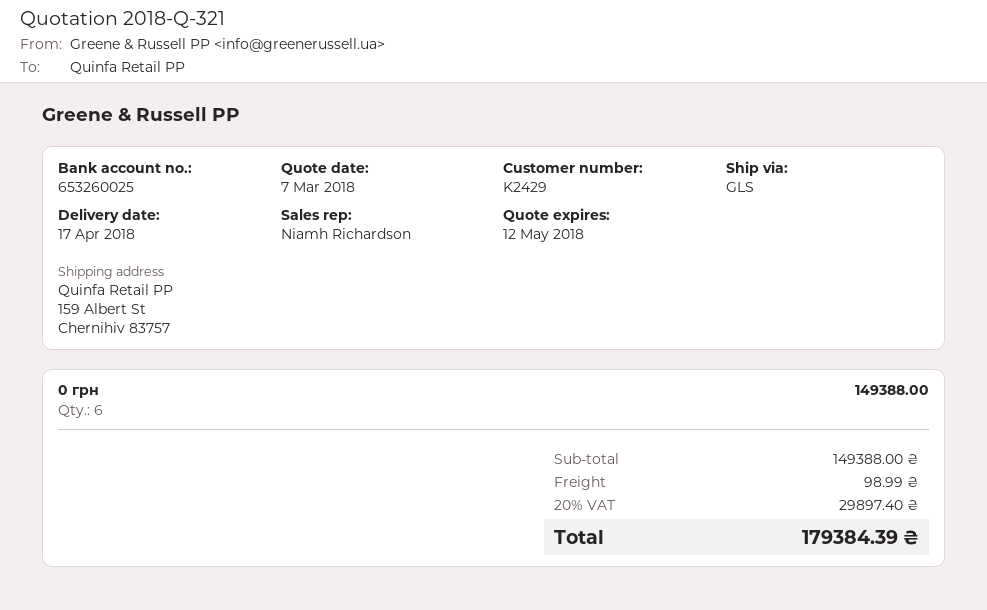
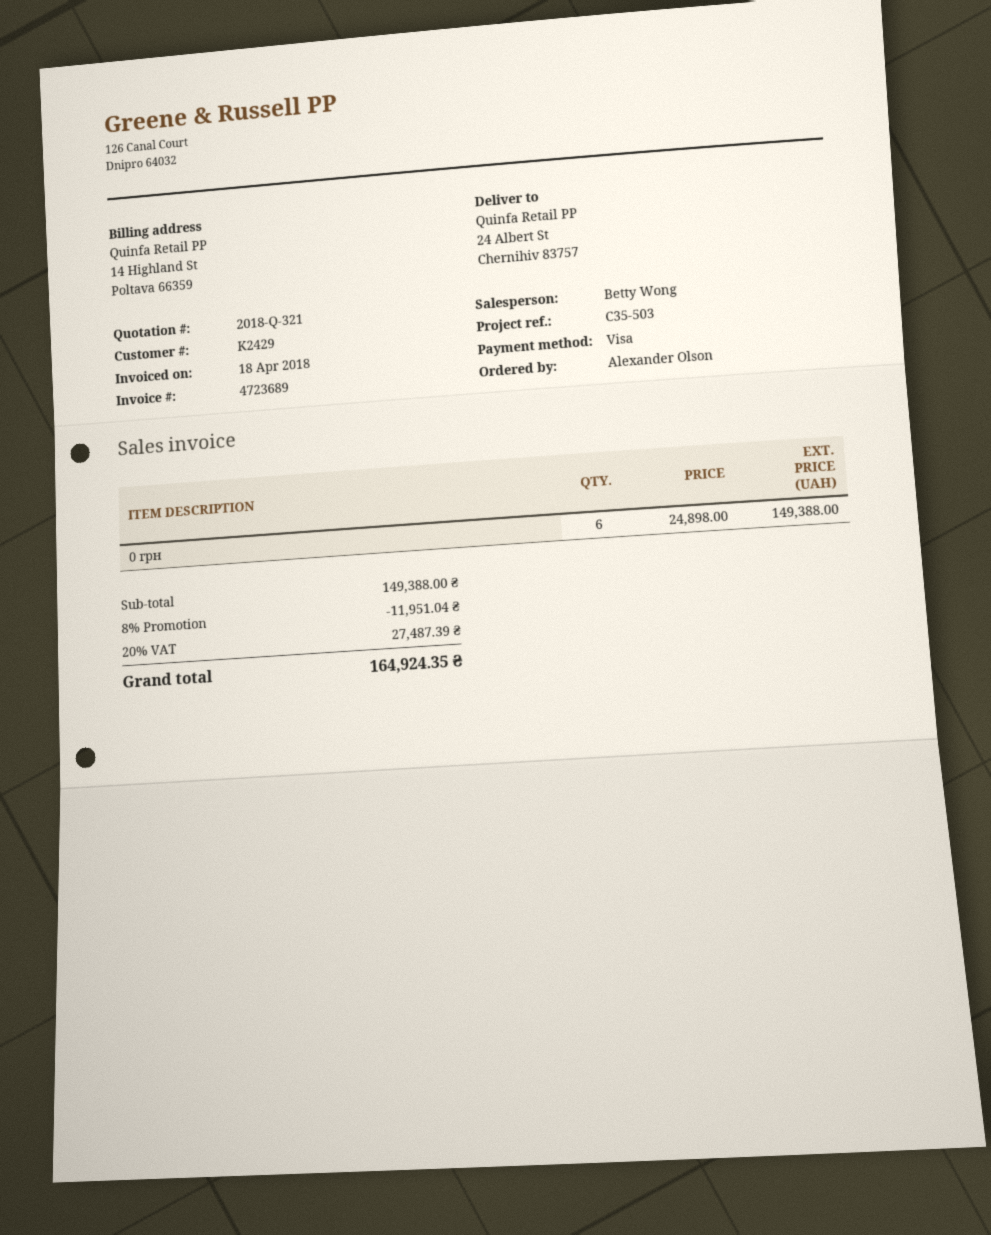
sales rep: Niamh Richardson -> Betty Wong
ship to: 159 Albert St, Chernihiv 83757 -> 24 Albert St, Chernihiv 83757
discount: none -> 8% = 11951.04
shipping: 98.99 -> none
tax: 20% = 29897.40 -> 20% = 27487.39
total: 179384.39 -> 164924.35

